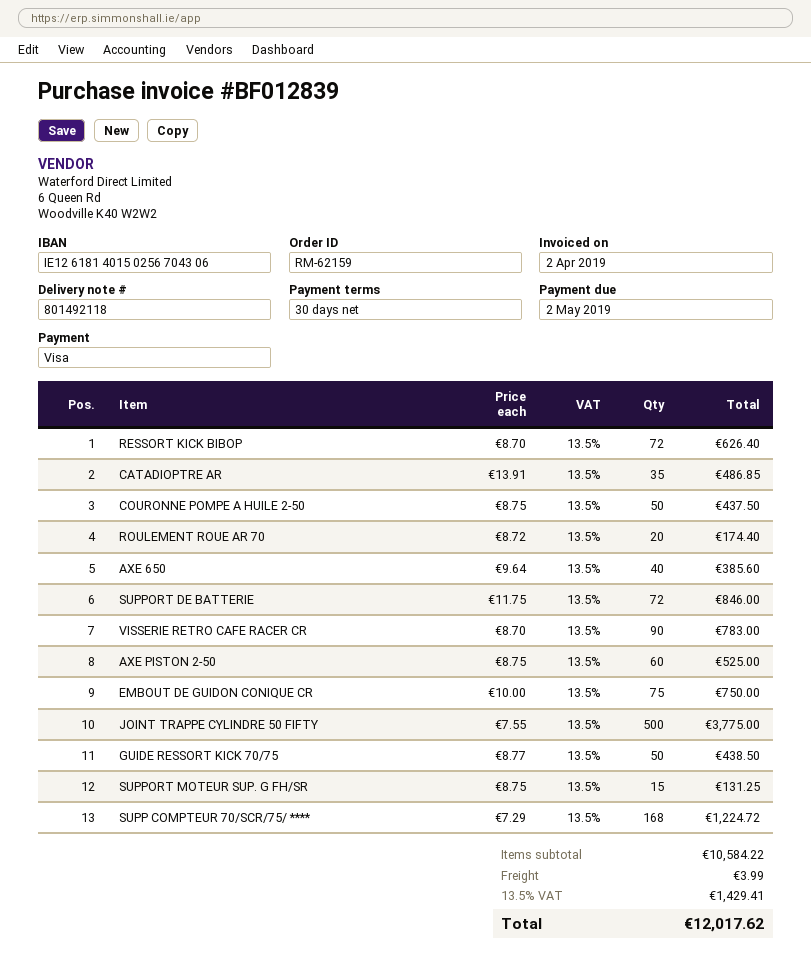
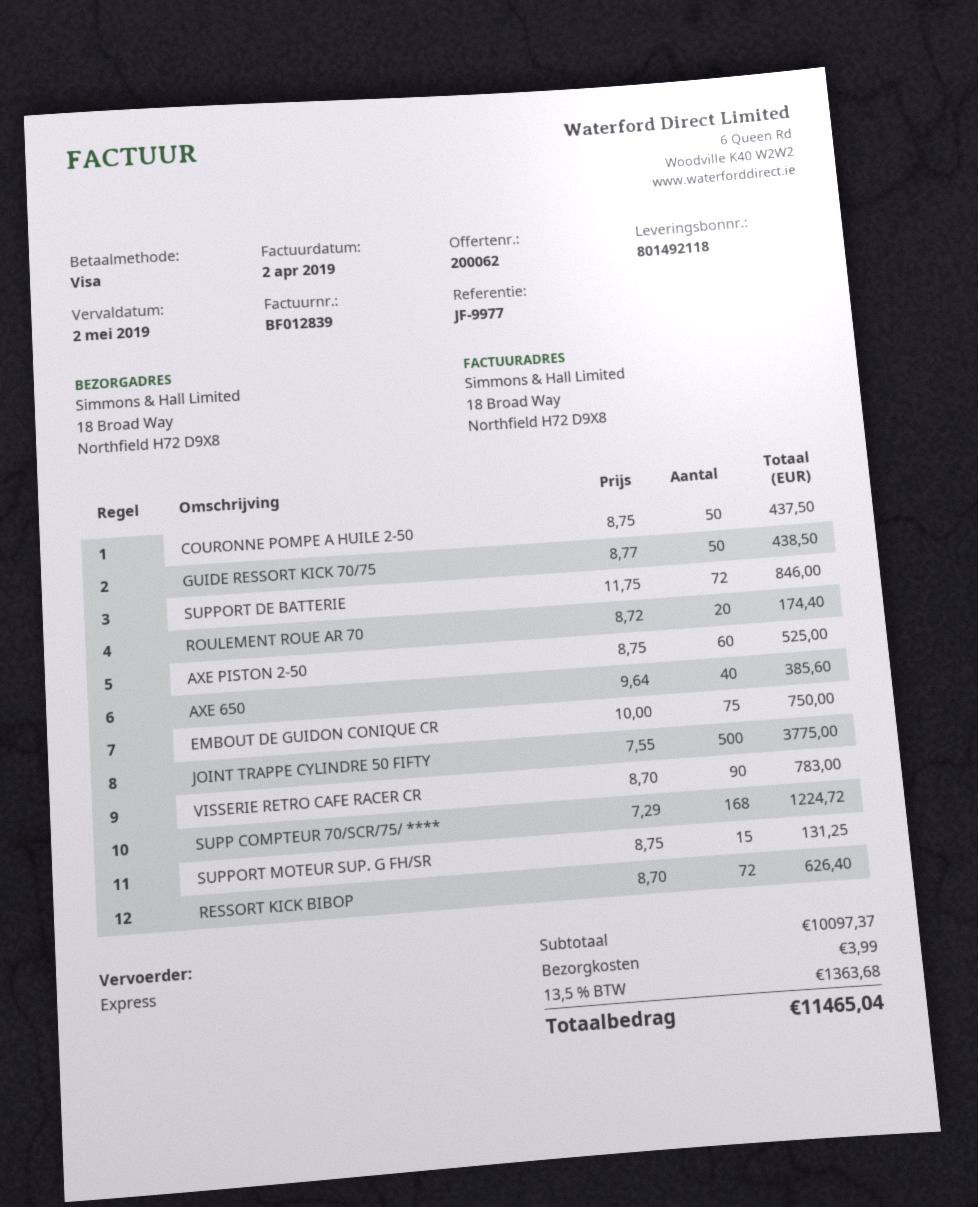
CATADIOPTRE AR: 35 x 13.91 = 486.85 -> none
subtotal: 10584.22 -> 10097.37
tax: 13.5% = 1429.41 -> 13.5% = 1363.68
total: 12017.62 -> 11465.04

